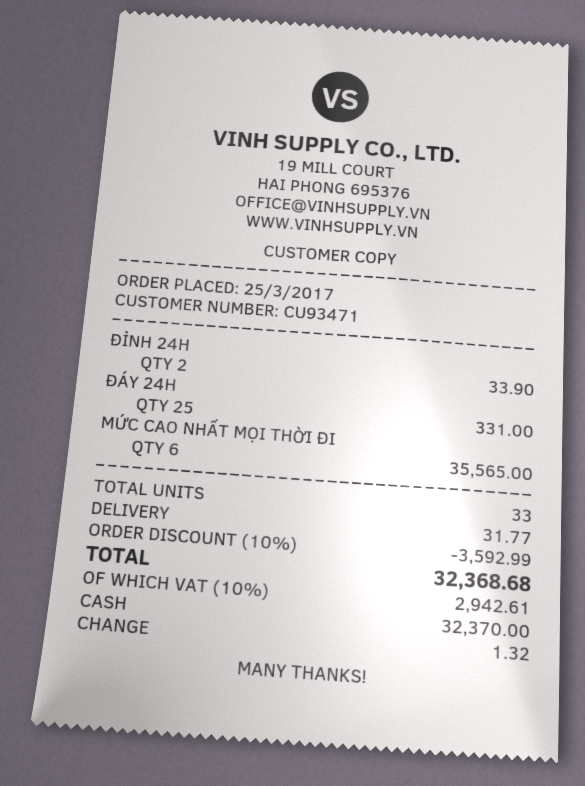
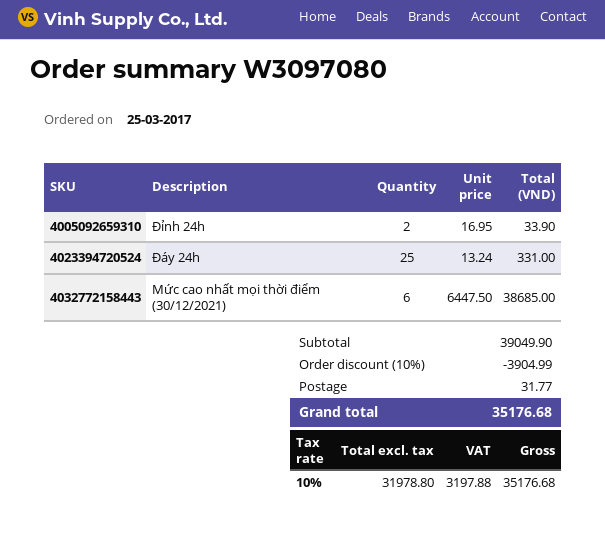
MỨC CAO NHẤT MỌI THỜI ĐI: 6 for 35565.00 -> 6 for 38685.00
discount: 10% = 3592.99 -> 10% = 3904.99
tax: 10% = 2942.61 -> 10% = 3197.88
total: 32368.68 -> 35176.68

